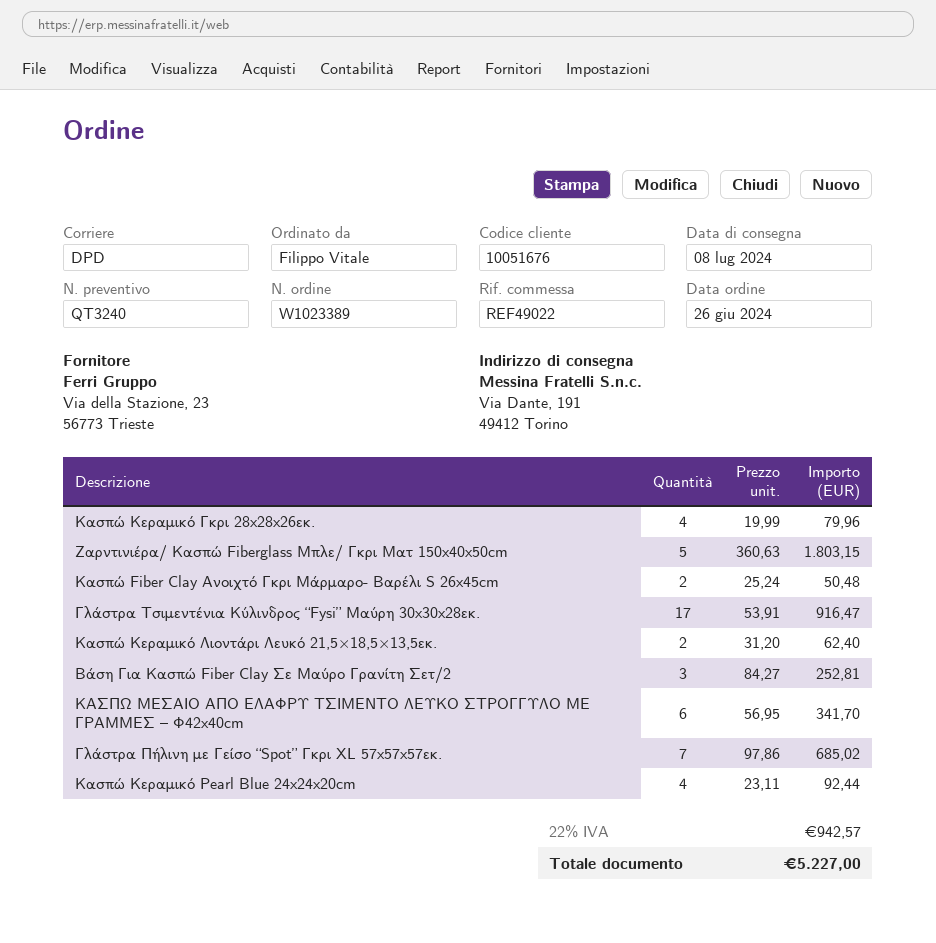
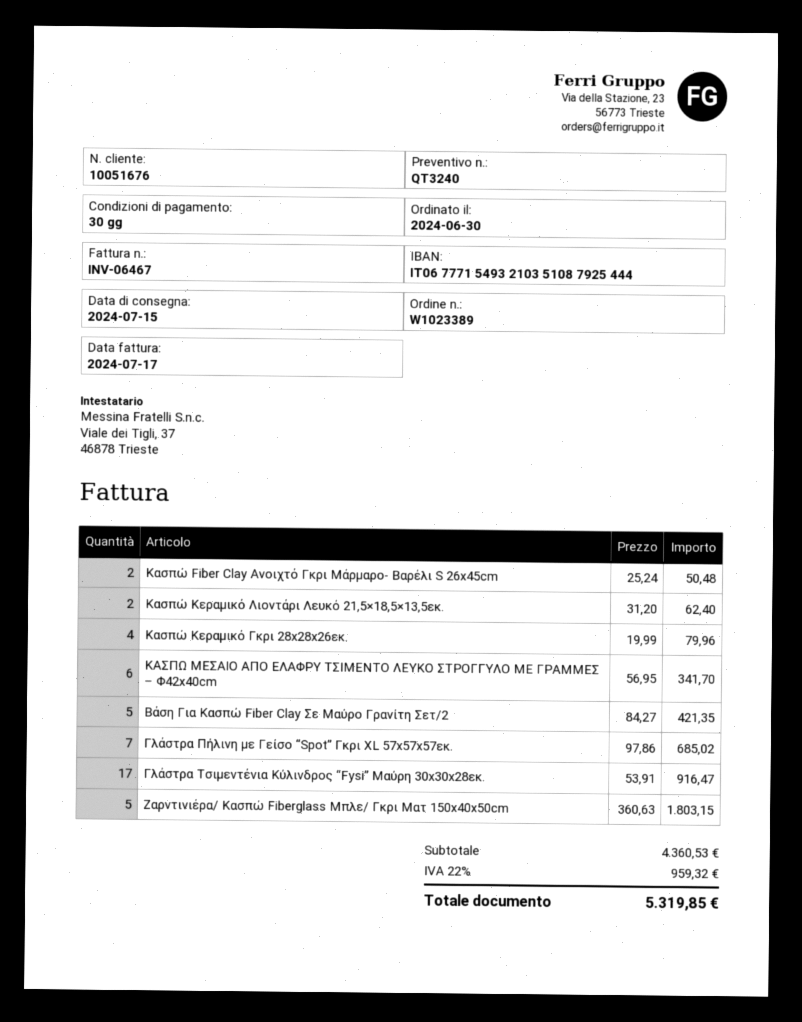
order date: 2024-06-26 -> 2024-06-30
delivery date: 2024-07-08 -> 2024-07-15
Βάση Για Κασπώ Fiber Clay Σε Μαύρο Γρανίτη Σετ/2: 3 x 84.27 = 252.81 -> 5 x 84.27 = 421.35
Κασπώ Κεραμικό Pearl Blue 24x24x20cm: 4 x 23.11 = 92.44 -> none
tax: 22% = 942.57 -> 22% = 959.32
total: 5227.00 -> 5319.85

